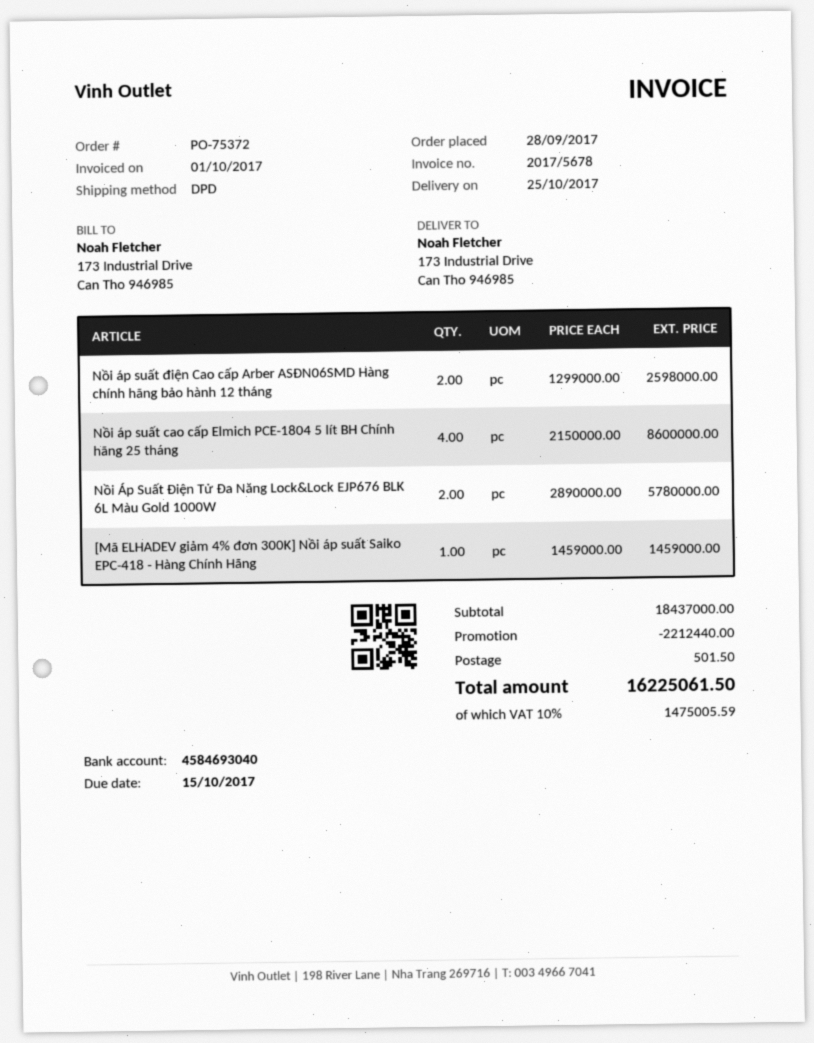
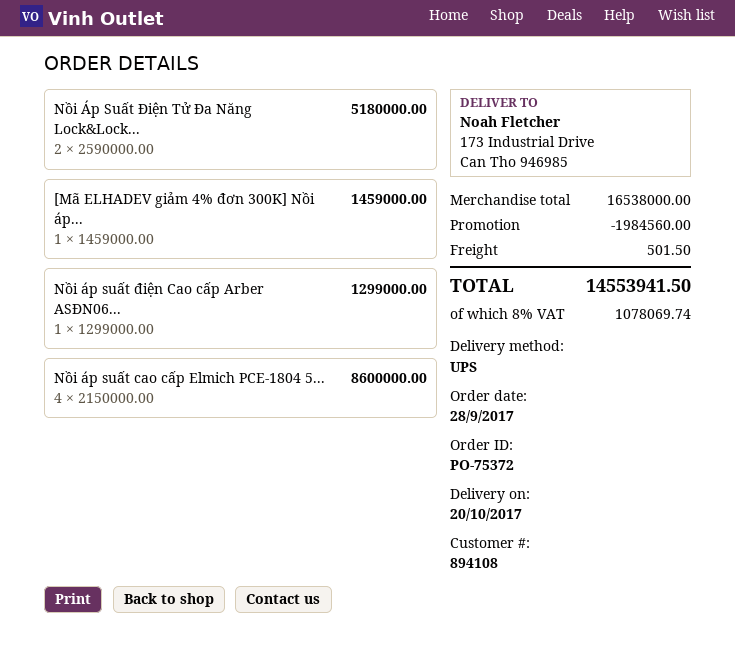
delivery date: 2017-10-25 -> 2017-10-20
shipping method: DPD -> UPS
Nồi áp suất điện Cao cấp Arber ASĐN06SMD Hàng chính hãng bảo hành 12 tháng: 2 x 1299000.00 = 2598000.00 -> 1 x 1299000.00 = 1299000.00
Nồi Áp Suất Điện Tử Đa Năng Lock&Lock EJP676 BLK 6L Màu Gold 1000W: 2 x 2890000.00 = 5780000.00 -> 2 x 2590000.00 = 5180000.00
subtotal: 18437000.00 -> 16538000.00
discount: 2212440.00 -> 1984560.00
tax: 10% = 1475005.59 -> 8% = 1078069.74
total: 16225061.50 -> 14553941.50

